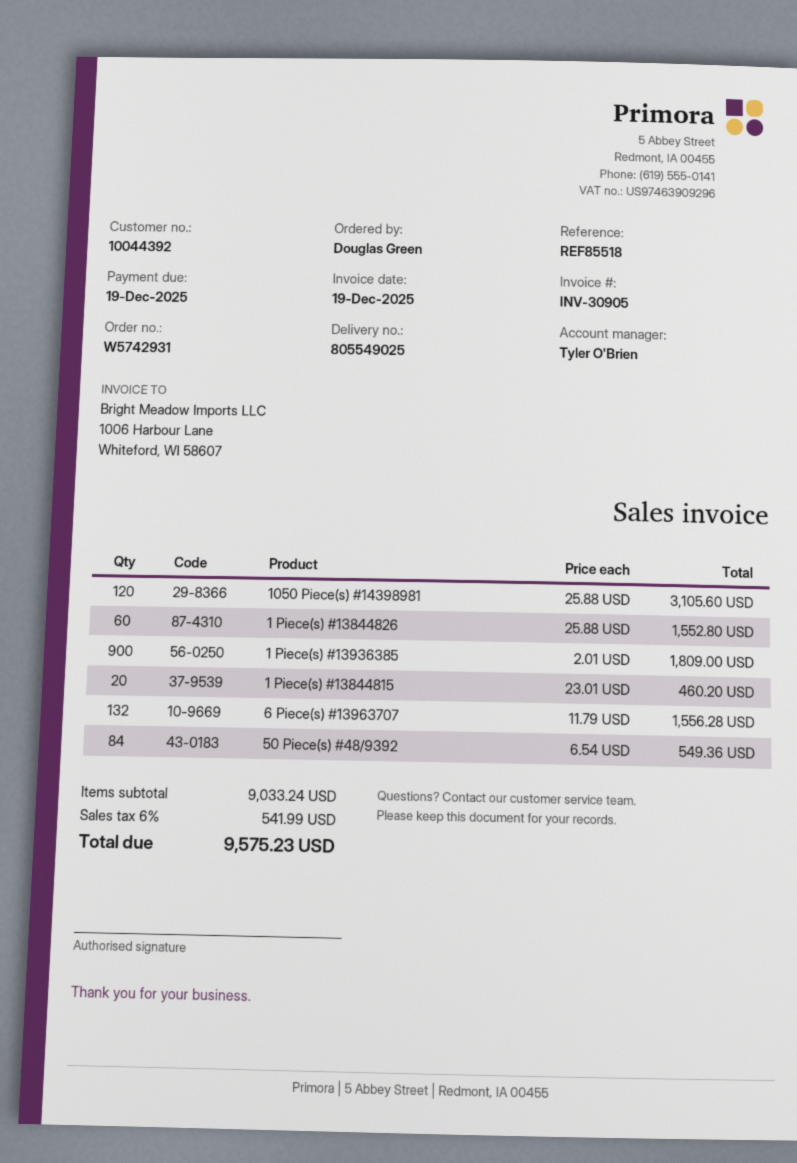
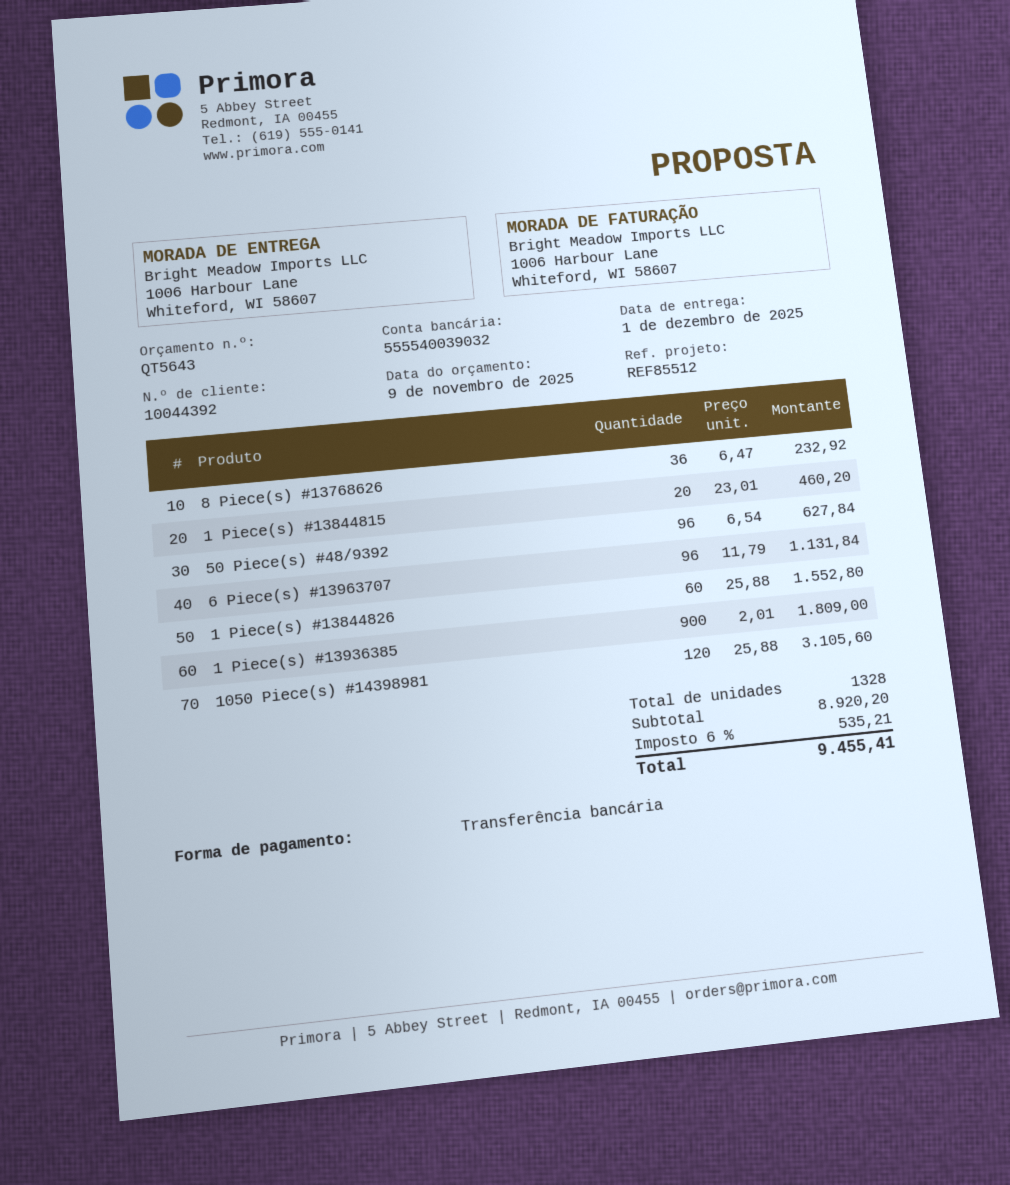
reference: REF85518 -> REF85512
6 Piece(s) #13963707: 132 x 11.79 = 1556.28 -> 96 x 11.79 = 1131.84
50 Piece(s) #48/9392: 84 x 6.54 = 549.36 -> 96 x 6.54 = 627.84
8 Piece(s) #13768626: none -> 36 x 6.47 = 232.92
subtotal: 9033.24 -> 8920.20
tax: 6% = 541.99 -> 6% = 535.21
total: 9575.23 -> 9455.41

